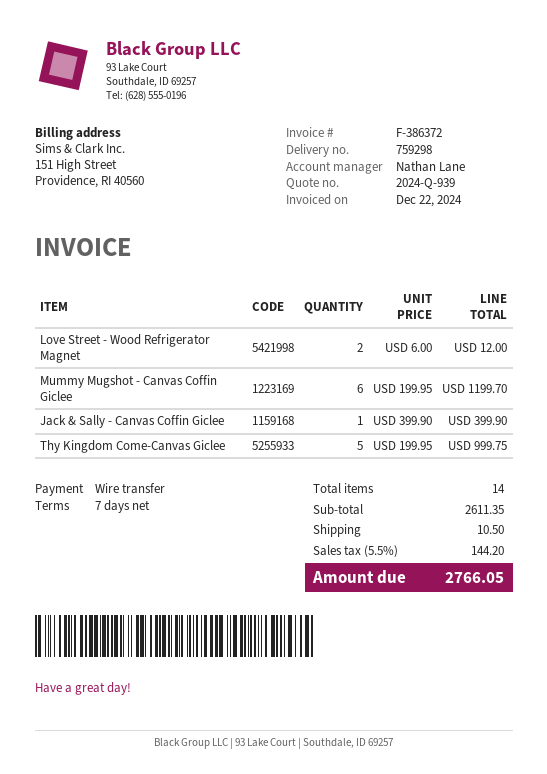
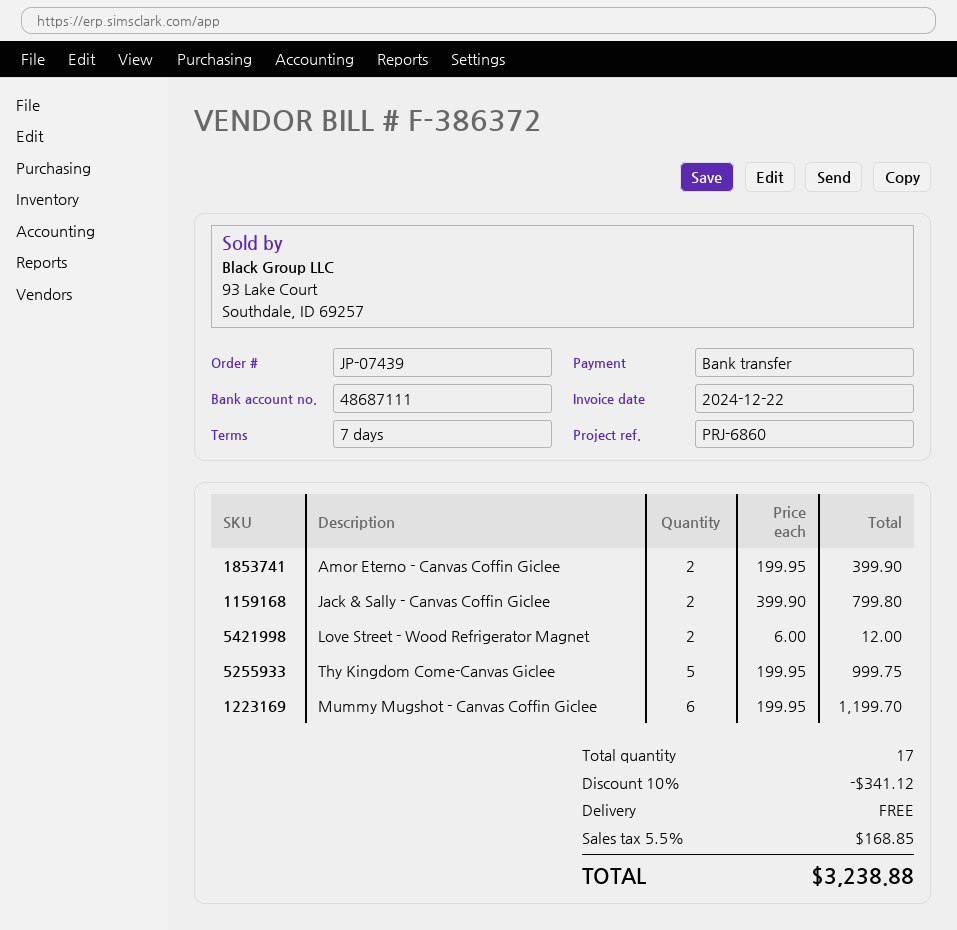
Jack & Sally - Canvas Coffin Giclee: 1 x 399.90 = 399.90 -> 2 x 399.90 = 799.80
Amor Eterno - Canvas Coffin Giclee: none -> 2 x 199.95 = 399.90
total quantity: 14 -> 17
discount: none -> 10% = 341.12
shipping: 10.50 -> 0.00
tax: 5.5% = 144.20 -> 5.5% = 168.85
total: 2766.05 -> 3238.88

